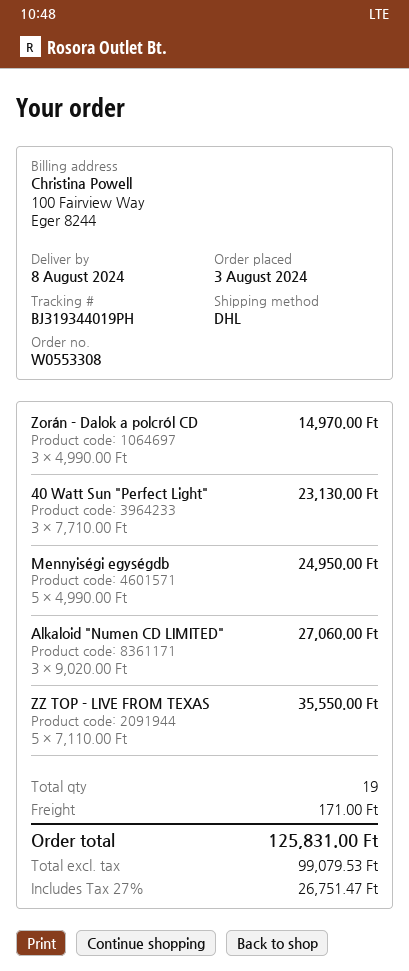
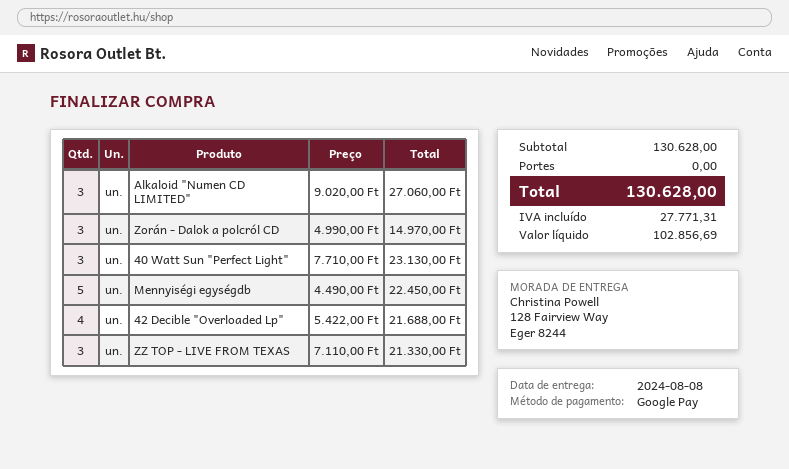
Mennyiségi egységdb: 5 x 4990.00 = 24950.00 -> 5 x 4490.00 = 22450.00
ZZ TOP - LIVE FROM TEXAS: 5 x 7110.00 = 35550.00 -> 3 x 7110.00 = 21330.00
42 Decible "Overloaded Lp": none -> 4 x 5422.00 = 21688.00
shipping: 171.00 -> 0.00
net: 99079.53 -> 102856.69
tax: 26751.47 -> 27771.31
total: 125831.00 -> 130628.00

